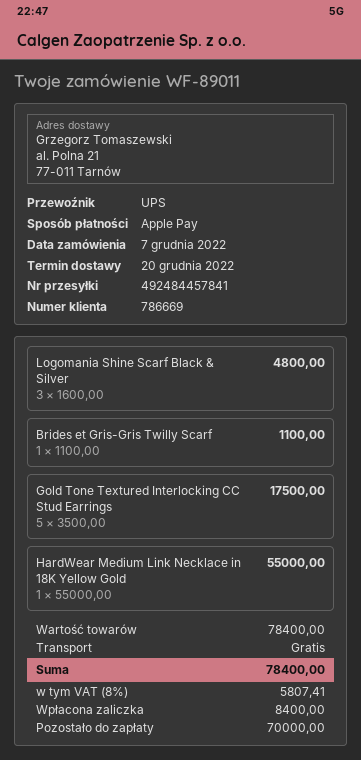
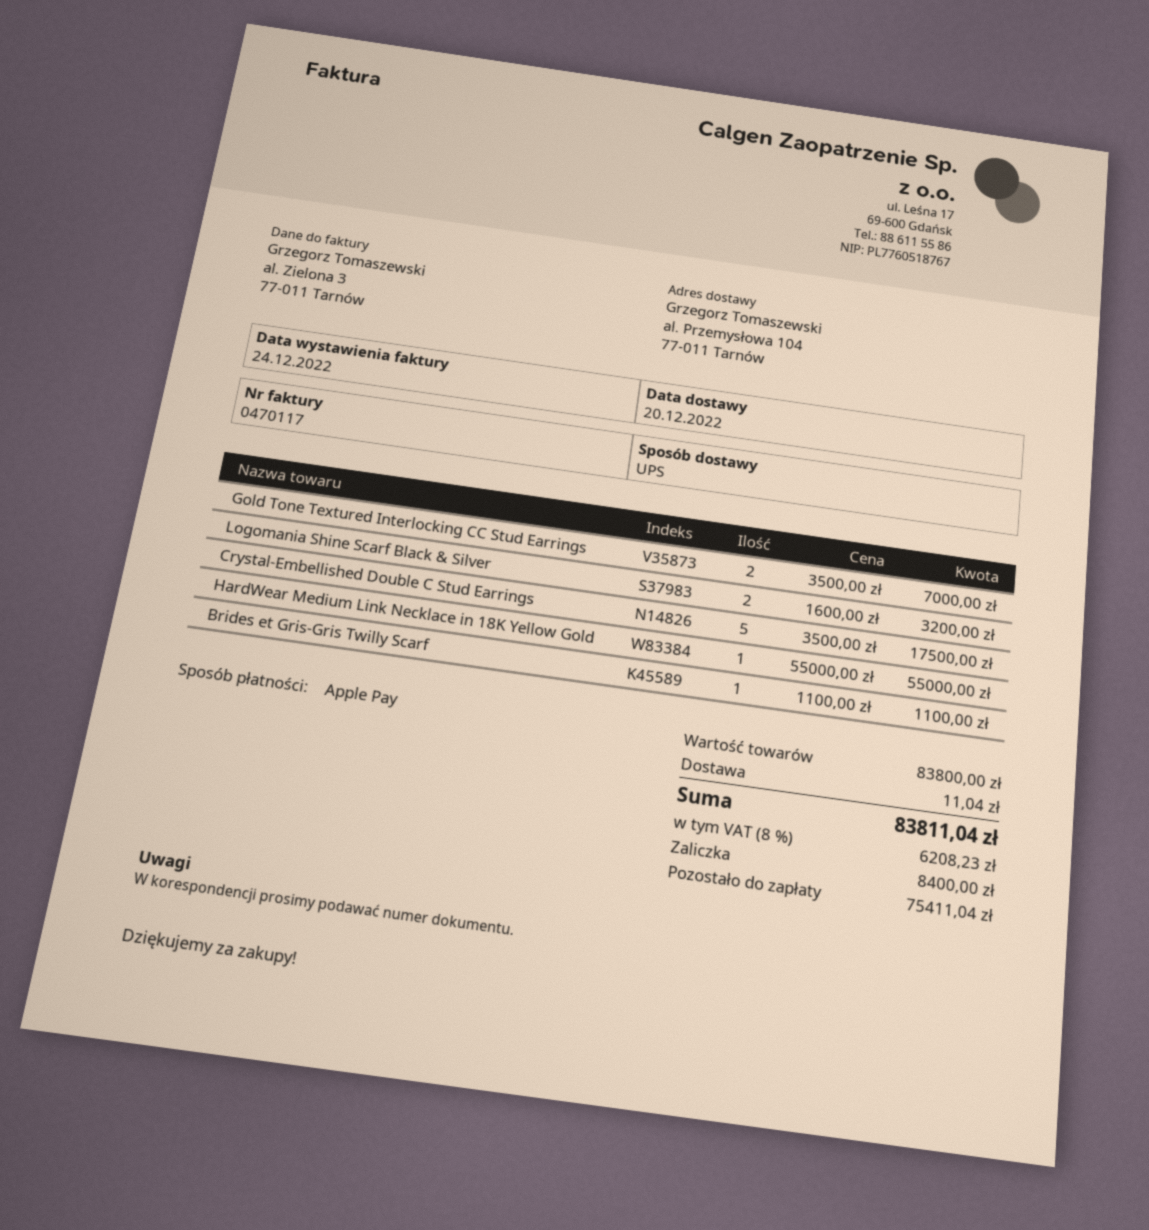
ship to: al. Polna 21, 77-011 Tarnów -> al. Przemysłowa 104, 77-011 Tarnów
Logomania Shine Scarf Black & Silver: 3 x 1600.00 = 4800.00 -> 2 x 1600.00 = 3200.00
Gold Tone Textured Interlocking CC Stud Earrings: 5 x 3500.00 = 17500.00 -> 2 x 3500.00 = 7000.00
Crystal-Embellished Double C Stud Earrings: none -> 5 x 3500.00 = 17500.00
subtotal: 78400.00 -> 83800.00
shipping: 0.00 -> 11.04
tax: 8% = 5807.41 -> 8% = 6208.23
total: 78400.00 -> 83811.04
balance: 70000.00 -> 75411.04

